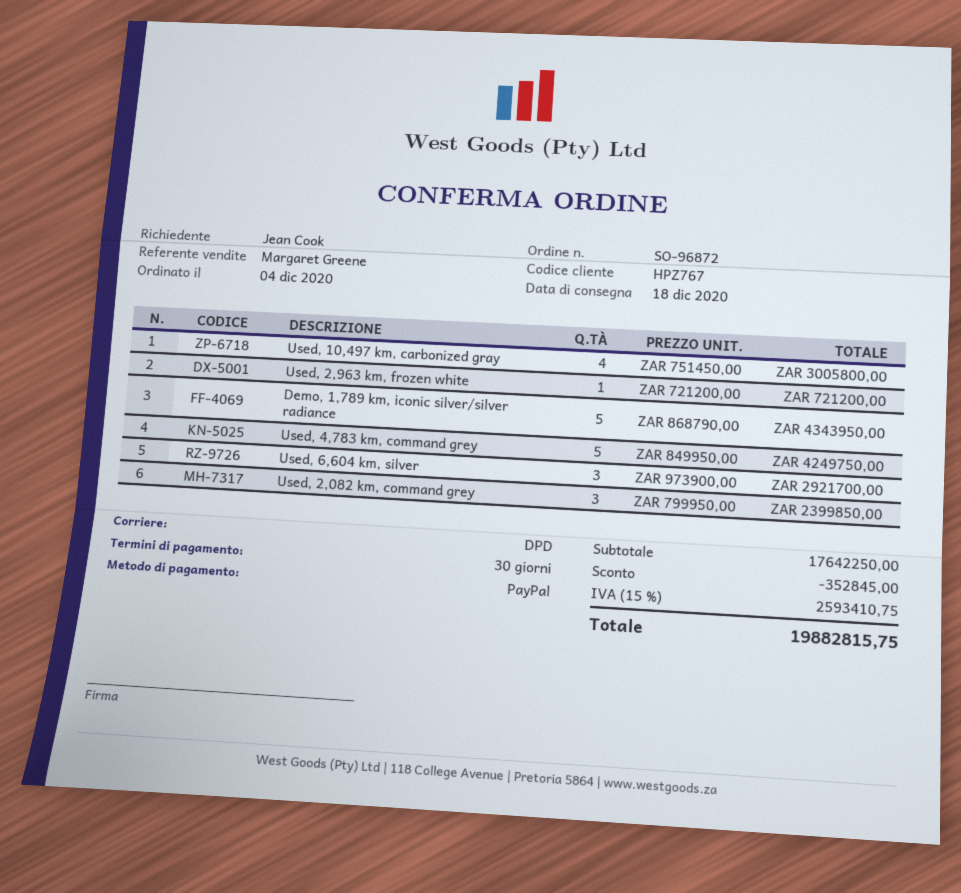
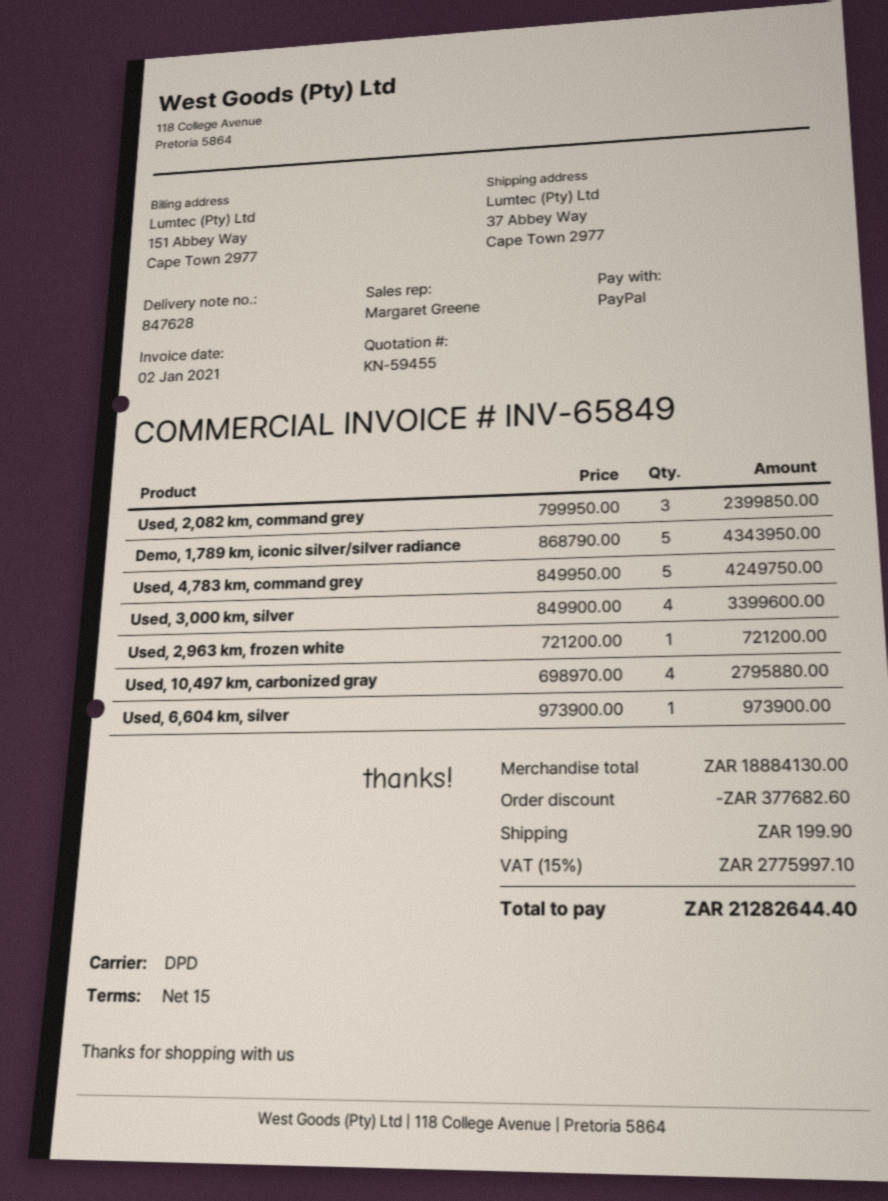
payment terms: 30 days -> 15 days
Used, 10,497 km, carbonized gray: 4 x 751450.00 = 3005800.00 -> 4 x 698970.00 = 2795880.00
Used, 6,604 km, silver: 3 x 973900.00 = 2921700.00 -> 1 x 973900.00 = 973900.00
Used, 3,000 km, silver: none -> 4 x 849900.00 = 3399600.00
subtotal: 17642250.00 -> 18884130.00
discount: 352845.00 -> 377682.60
shipping: none -> 199.90
tax: 15% = 2593410.75 -> 15% = 2775997.10
total: 19882815.75 -> 21282644.40

